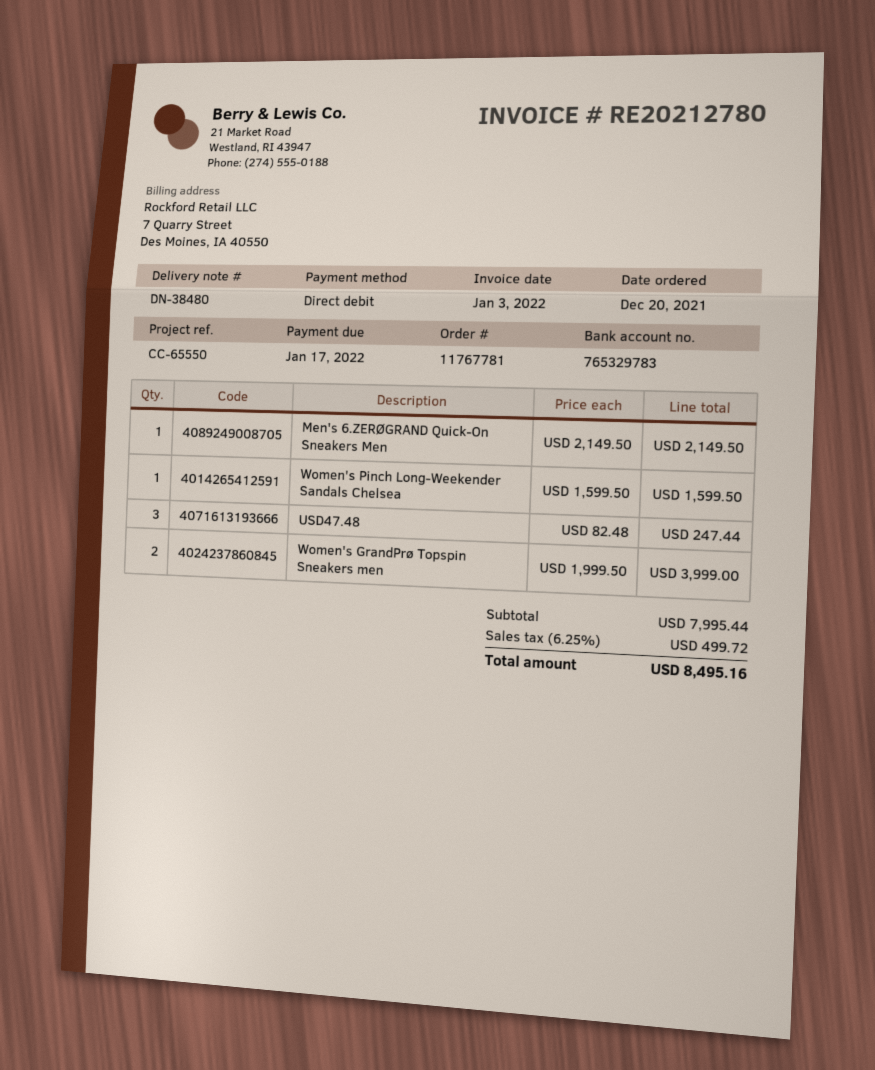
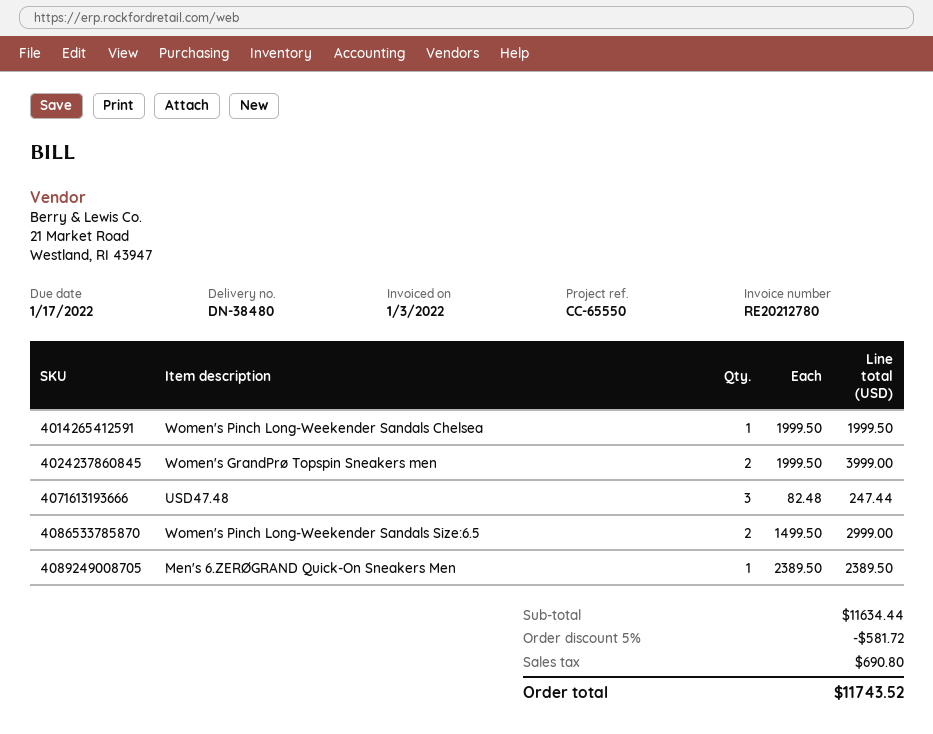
Men's 6.ZERØGRAND Quick-On Sneakers Men: 1 x 2149.50 = 2149.50 -> 1 x 2389.50 = 2389.50
Women's Pinch Long-Weekender Sandals Chelsea: 1 x 1599.50 = 1599.50 -> 1 x 1999.50 = 1999.50
Women's Pinch Long-Weekender Sandals Size:6.5: none -> 2 x 1499.50 = 2999.00
subtotal: 7995.44 -> 11634.44
discount: none -> 5% = 581.72
tax: 499.72 -> 690.80
total: 8495.16 -> 11743.52

